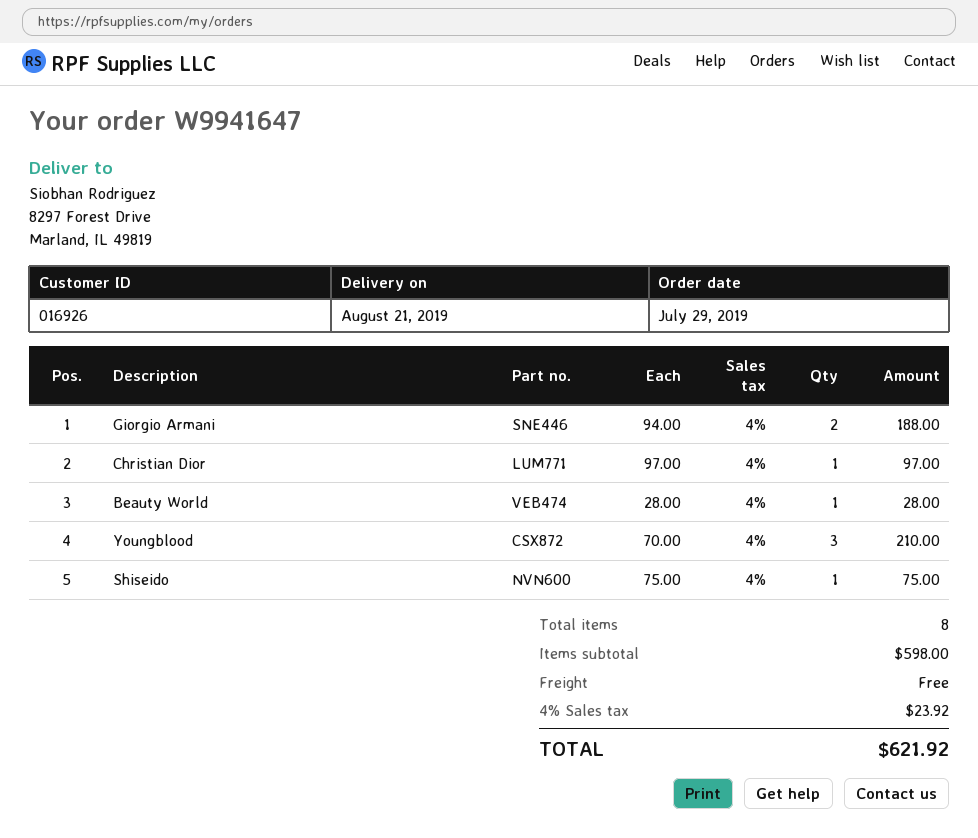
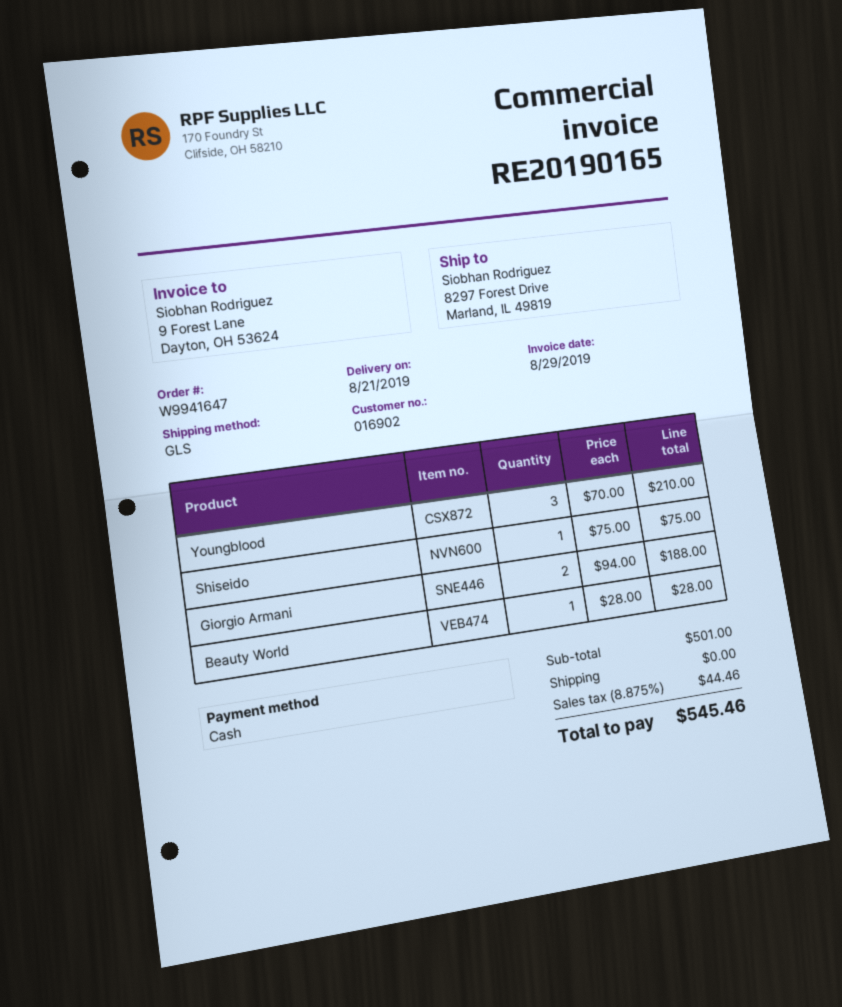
customer number: 016926 -> 016902
Christian Dior: 1 x 97.00 = 97.00 -> none
subtotal: 598.00 -> 501.00
tax: 4% = 23.92 -> 8.875% = 44.46
total: 621.92 -> 545.46

